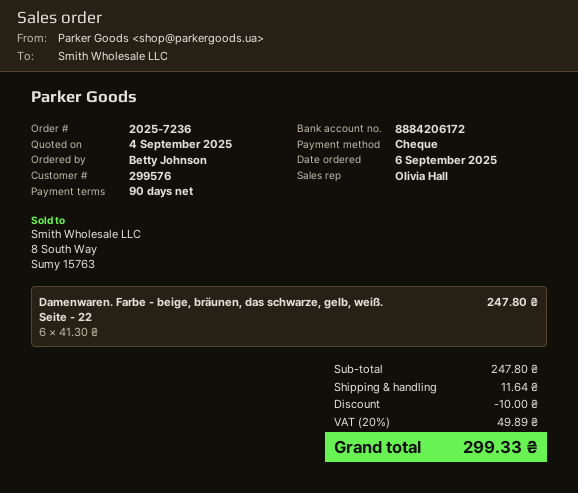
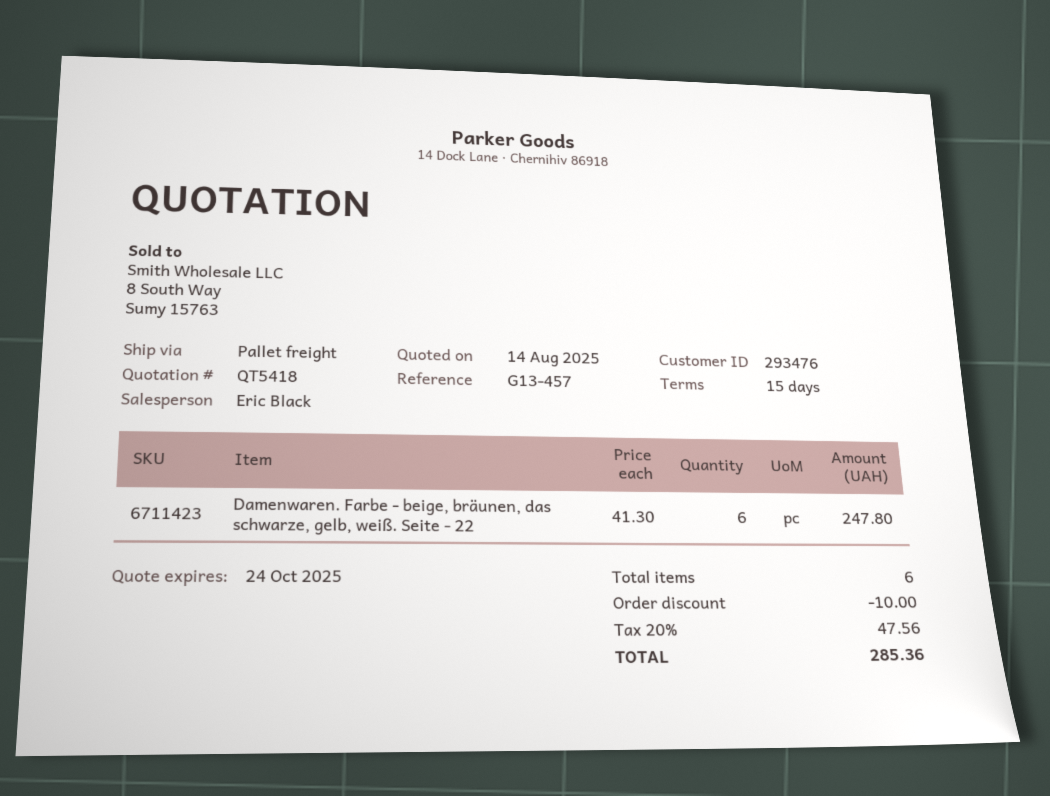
quote date: 2025-09-04 -> 2025-08-14
payment terms: 90 days -> 15 days
customer number: 299576 -> 293476
sales rep: Olivia Hall -> Eric Black
shipping: 11.64 -> none
tax: 20% = 49.89 -> 20% = 47.56
total: 299.33 -> 285.36

